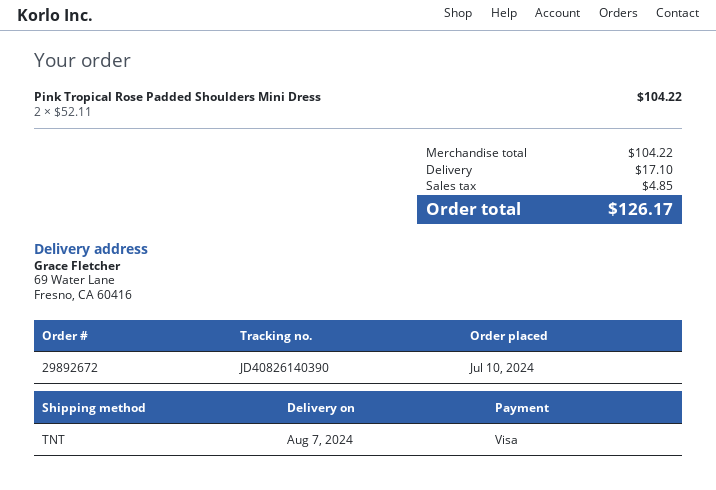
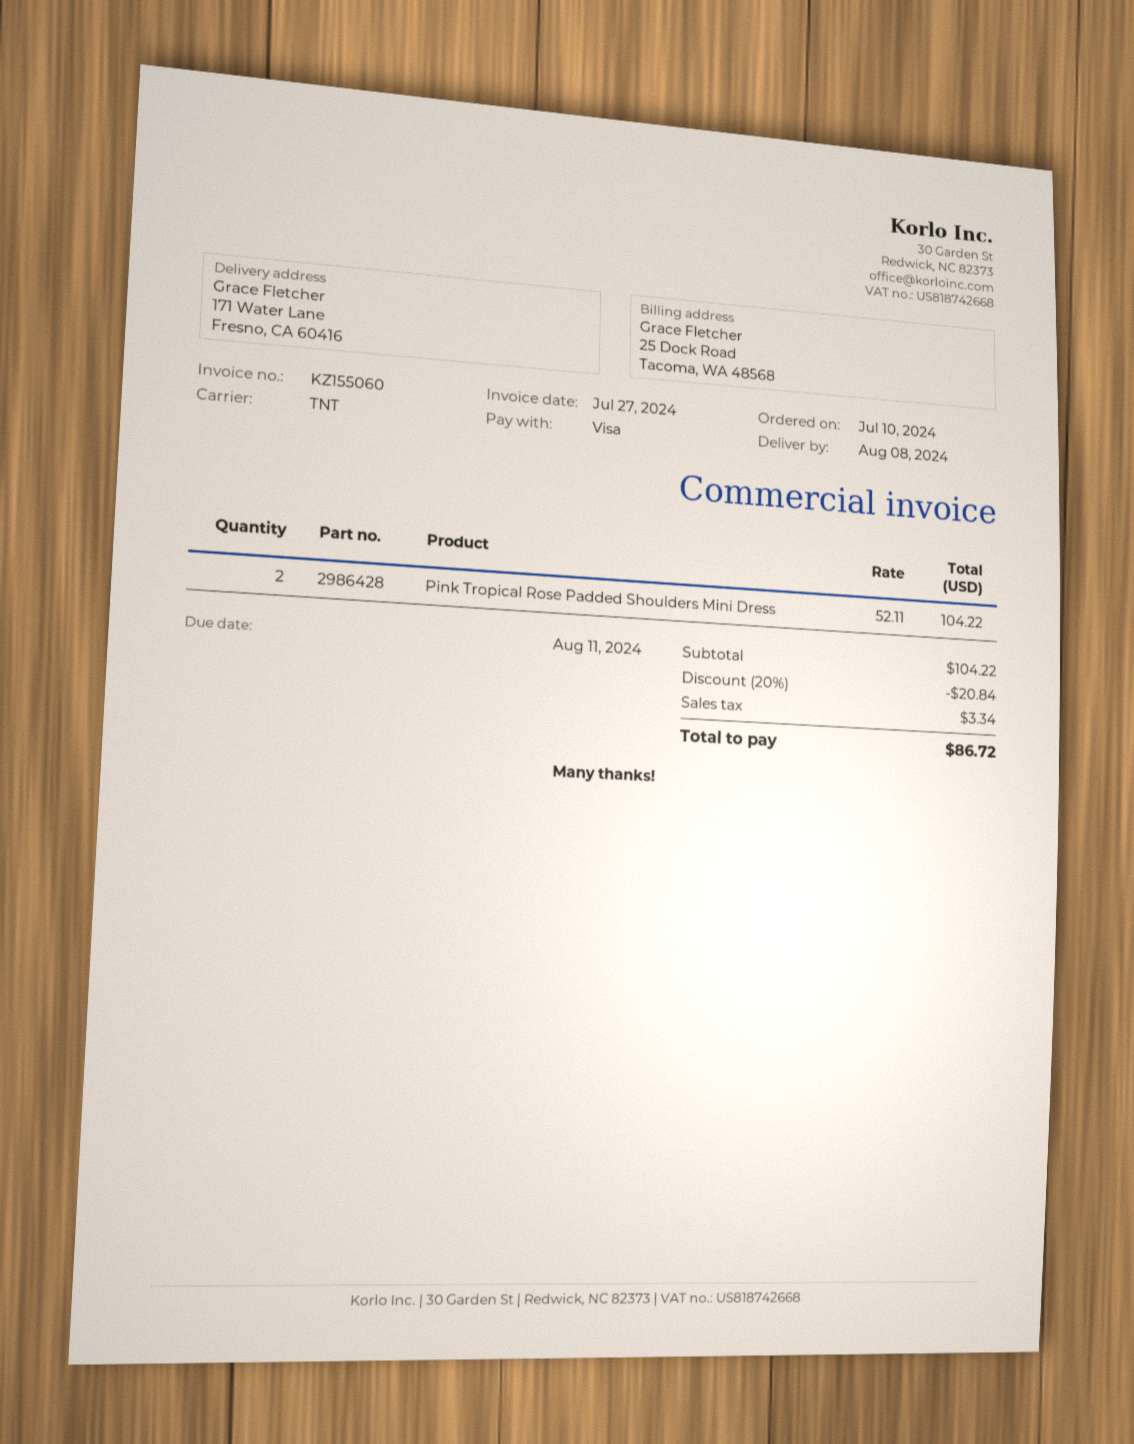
delivery date: 2024-08-07 -> 2024-08-08
ship to: 69 Water Lane, Fresno, CA 60416 -> 171 Water Lane, Fresno, CA 60416
discount: none -> 20% = 20.84
shipping: 17.10 -> none
tax: 4.85 -> 3.34
total: 126.17 -> 86.72

